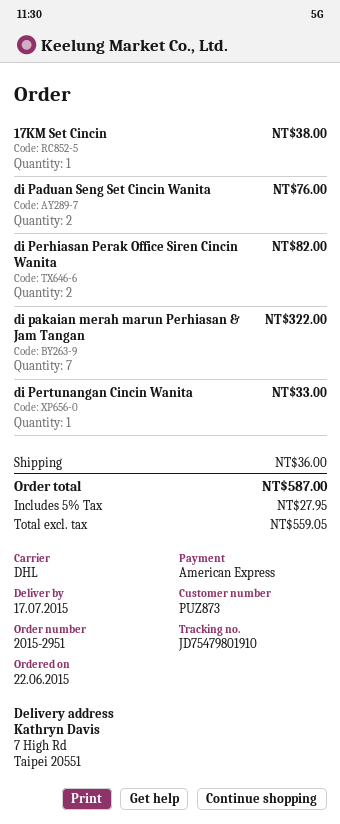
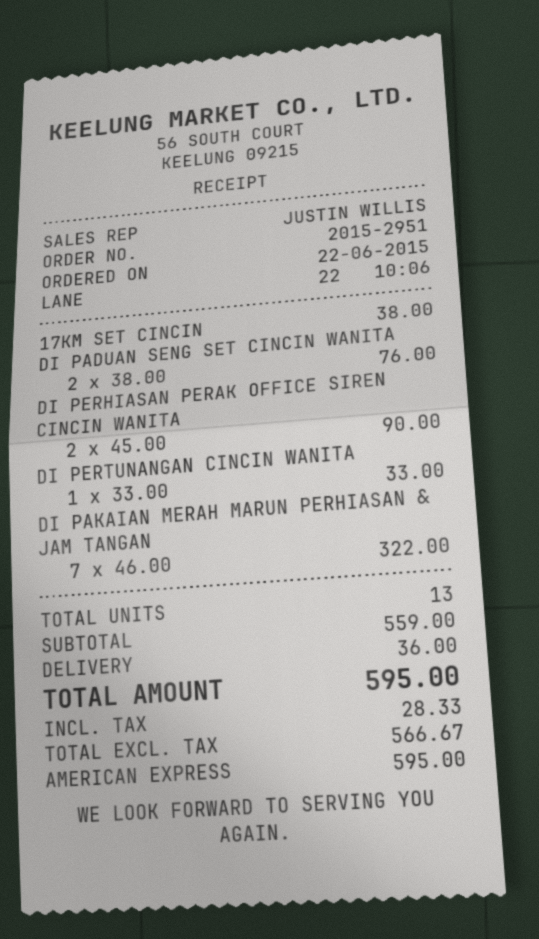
di Perhiasan Perak Office Siren Cincin Wanita: 2 for 82.00 -> 2 for 90.00
net: 559.05 -> 566.67
tax: 27.95 -> 28.33
total: 587.00 -> 595.00

